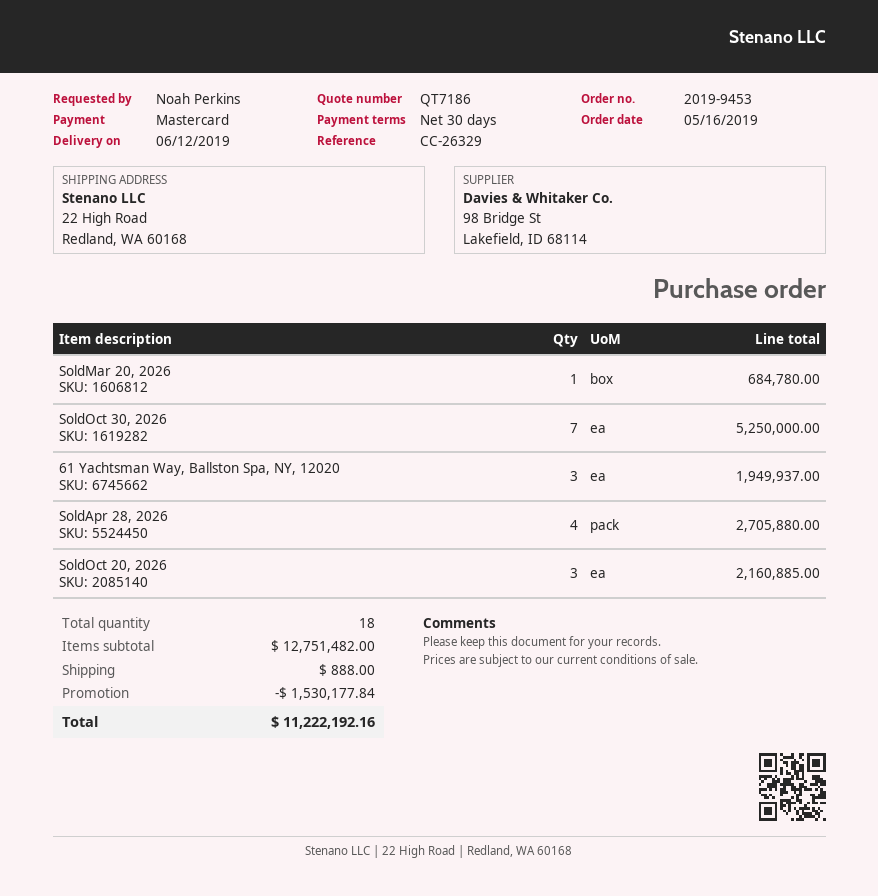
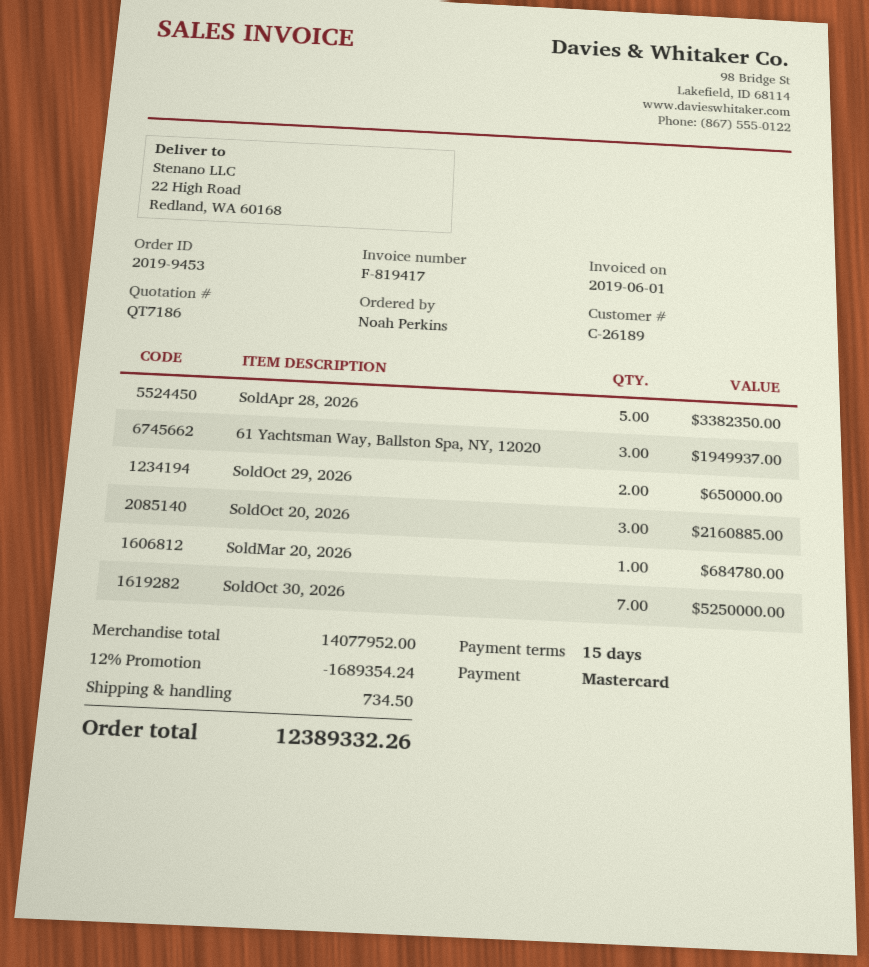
payment terms: 30 days -> 15 days
SoldApr 28, 2026: 4 for 2705880.00 -> 5 for 3382350.00
SoldOct 29, 2026: none -> 2 for 650000.00
subtotal: 12751482.00 -> 14077952.00
discount: 1530177.84 -> 1689354.24
shipping: 888.00 -> 734.50
total: 11222192.16 -> 12389332.26

